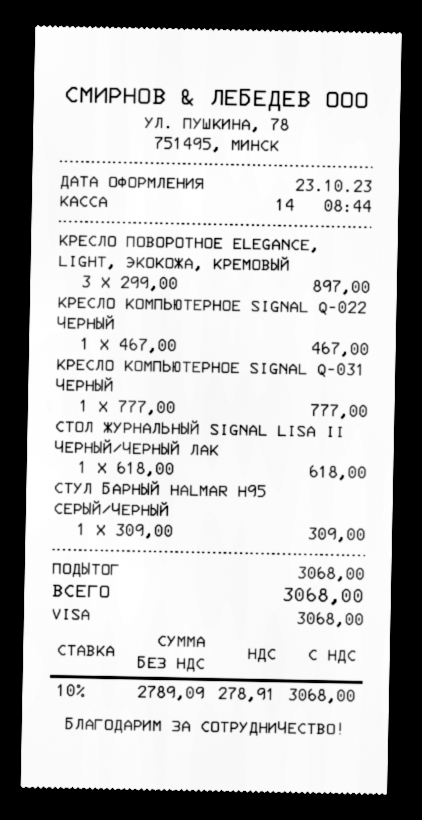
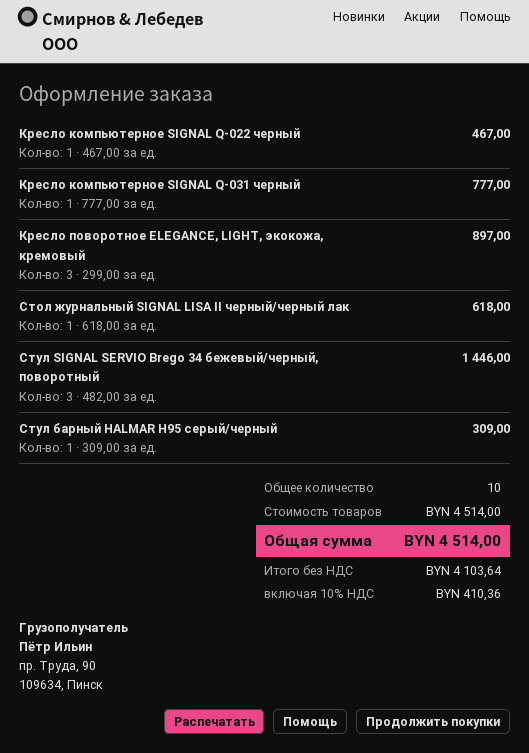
Стул SIGNAL SERVIO Brego 34 бежевый/черный, поворотный: none -> 3 x 482.00 = 1446.00
subtotal: 3068.00 -> 4514.00
net: 2789.09 -> 4103.64
tax: 10% = 278.91 -> 10% = 410.36
total: 3068.00 -> 4514.00

